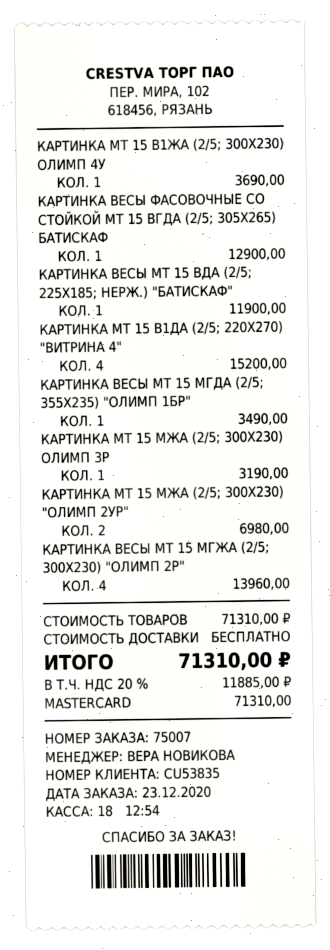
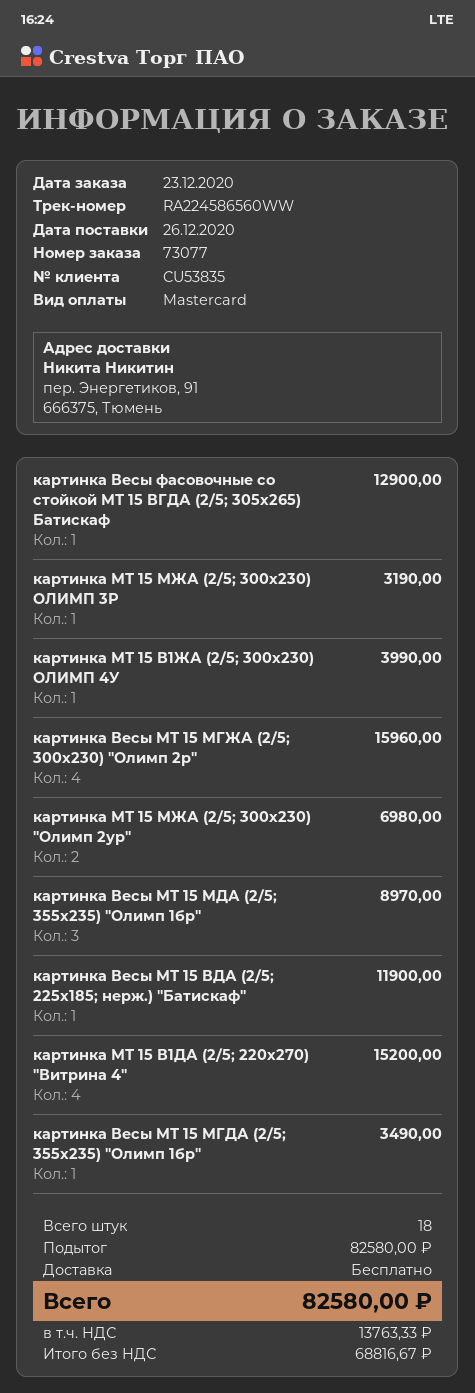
order number: 75007 -> 73077
КАРТИНКА МТ 15 В1ЖА (2/5; 300Х230) ОЛИМП 4У: 1 for 3690.00 -> 1 for 3990.00
КАРТИНКА ВЕСЫ МТ 15 МГЖА (2/5; 300Х230) "ОЛИМП 2Р": 4 for 13960.00 -> 4 for 15960.00
картинка Весы МТ 15 МДА (2/5; 355х235) "Олимп 1бр": none -> 3 for 8970.00
subtotal: 71310.00 -> 82580.00
tax: 11885.00 -> 13763.33
total: 71310.00 -> 82580.00

